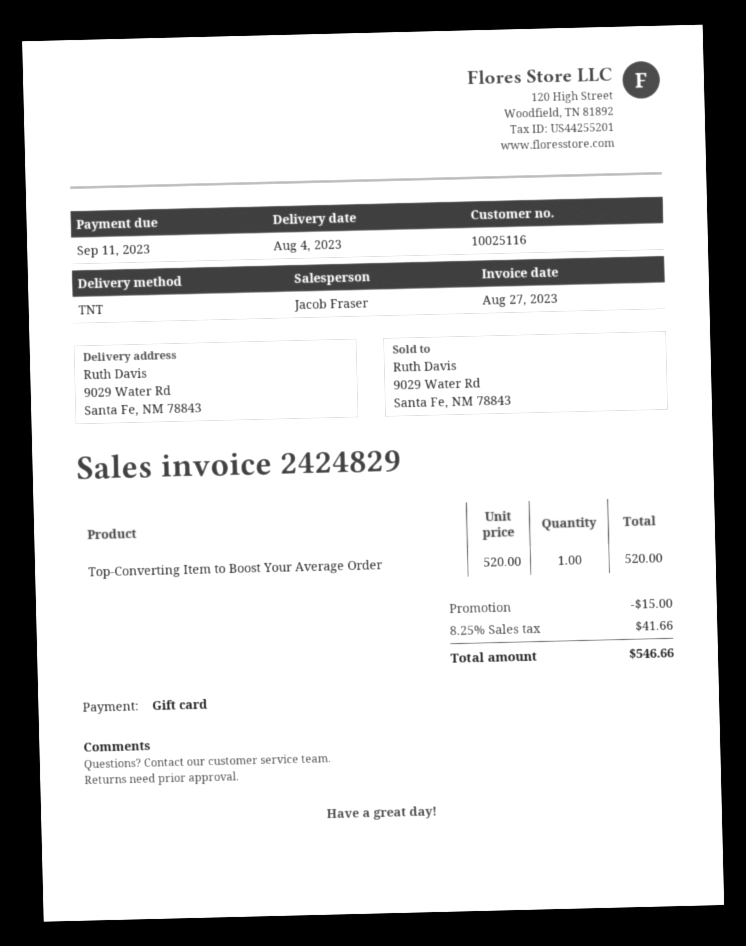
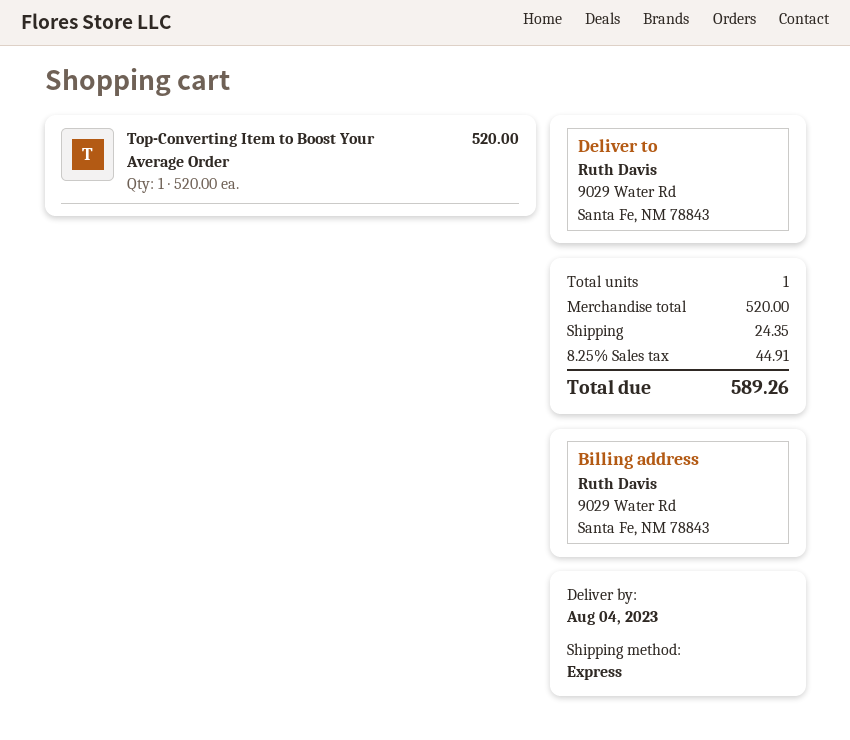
shipping method: TNT -> express
discount: 15.00 -> none
shipping: none -> 24.35
tax: 8.25% = 41.66 -> 8.25% = 44.91
total: 546.66 -> 589.26

